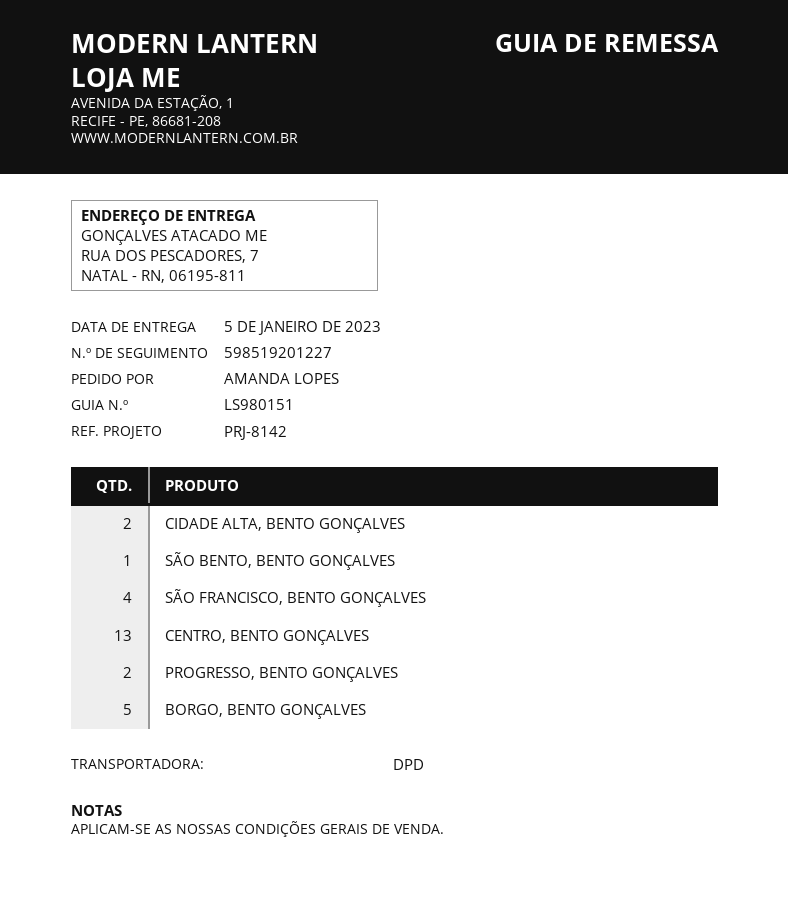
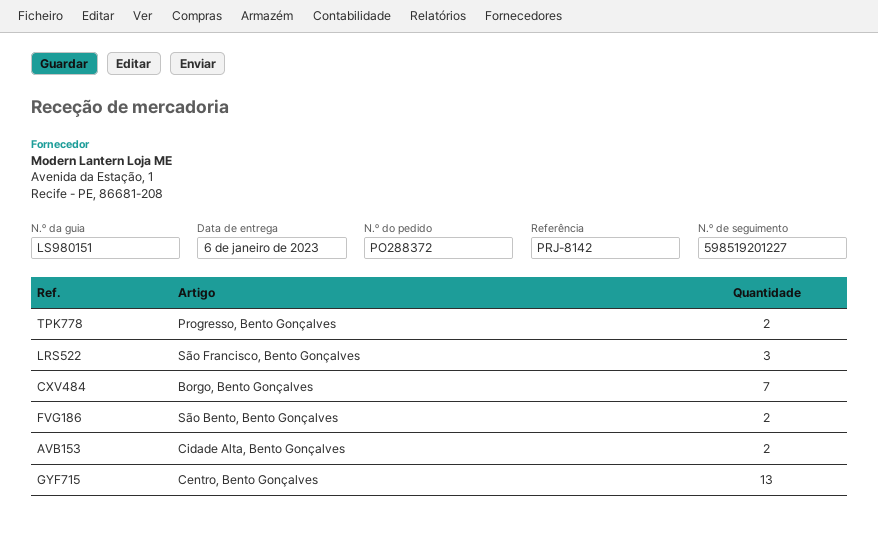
delivery date: 2023-01-05 -> 2023-01-06
SÃO BENTO, BENTO GONÇALVES: 1 -> 2
SÃO FRANCISCO, BENTO GONÇALVES: 4 -> 3
BORGO, BENTO GONÇALVES: 5 -> 7

